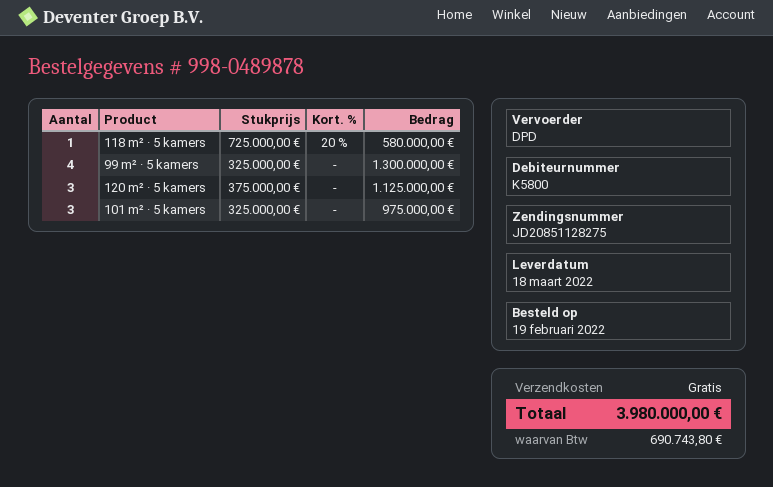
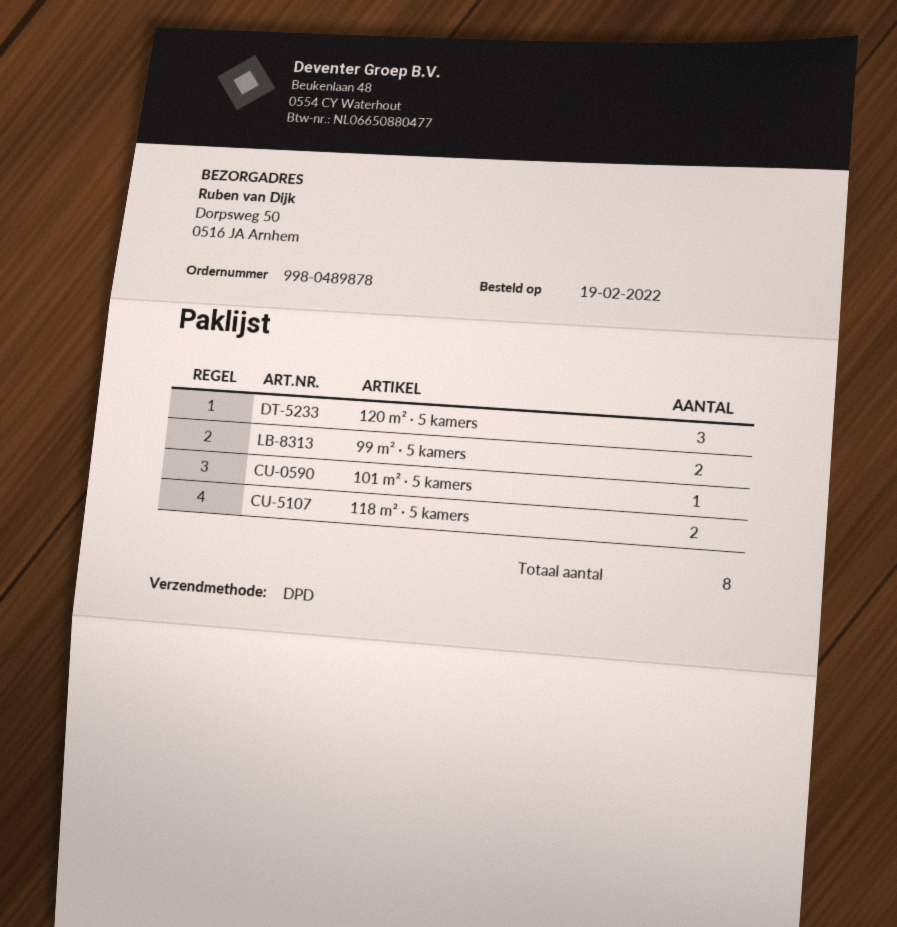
118 m² · 5 kamers: 1 -> 2
99 m² · 5 kamers: 4 -> 2
101 m² · 5 kamers: 3 -> 1

